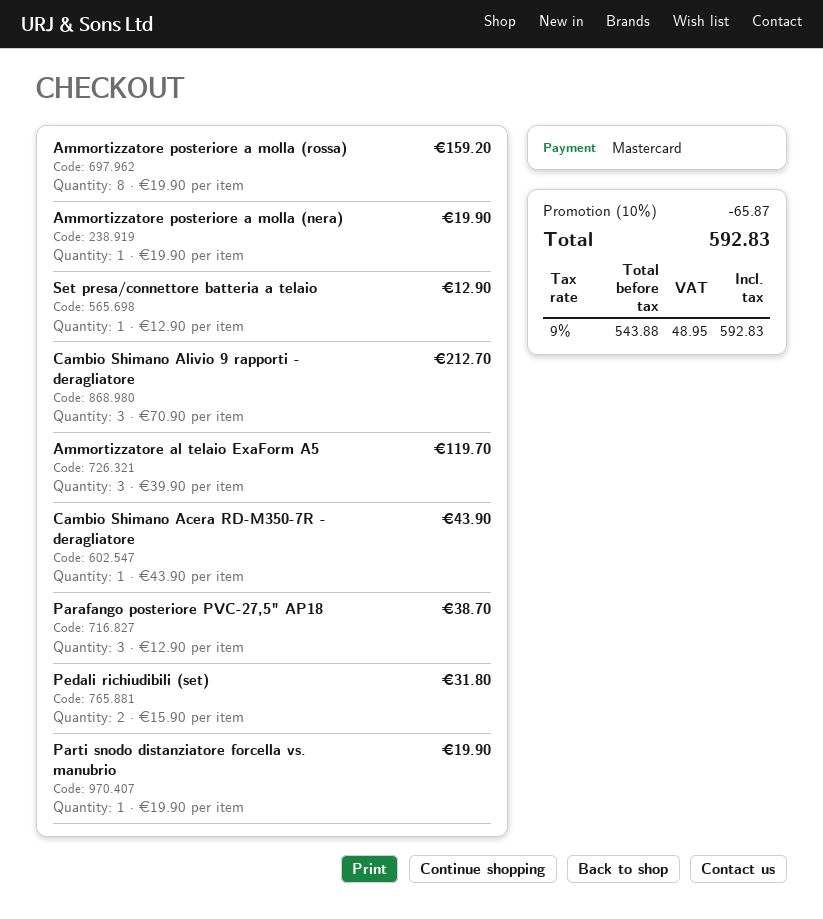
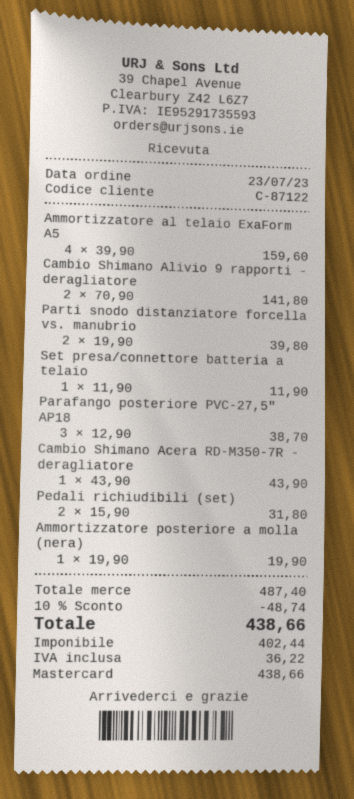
Ammortizzatore posteriore a molla (rossa): 8 x 19.90 = 159.20 -> none
Set presa/connettore batteria a telaio: 1 x 12.90 = 12.90 -> 1 x 11.90 = 11.90
Cambio Shimano Alivio 9 rapporti - deragliatore: 3 x 70.90 = 212.70 -> 2 x 70.90 = 141.80
Ammortizzatore al telaio ExaForm A5: 3 x 39.90 = 119.70 -> 4 x 39.90 = 159.60
Parti snodo distanziatore forcella vs. manubrio: 1 x 19.90 = 19.90 -> 2 x 19.90 = 39.80
discount: 10% = 65.87 -> 10% = 48.74
net: 543.88 -> 402.44
tax: 48.95 -> 36.22
total: 592.83 -> 438.66

